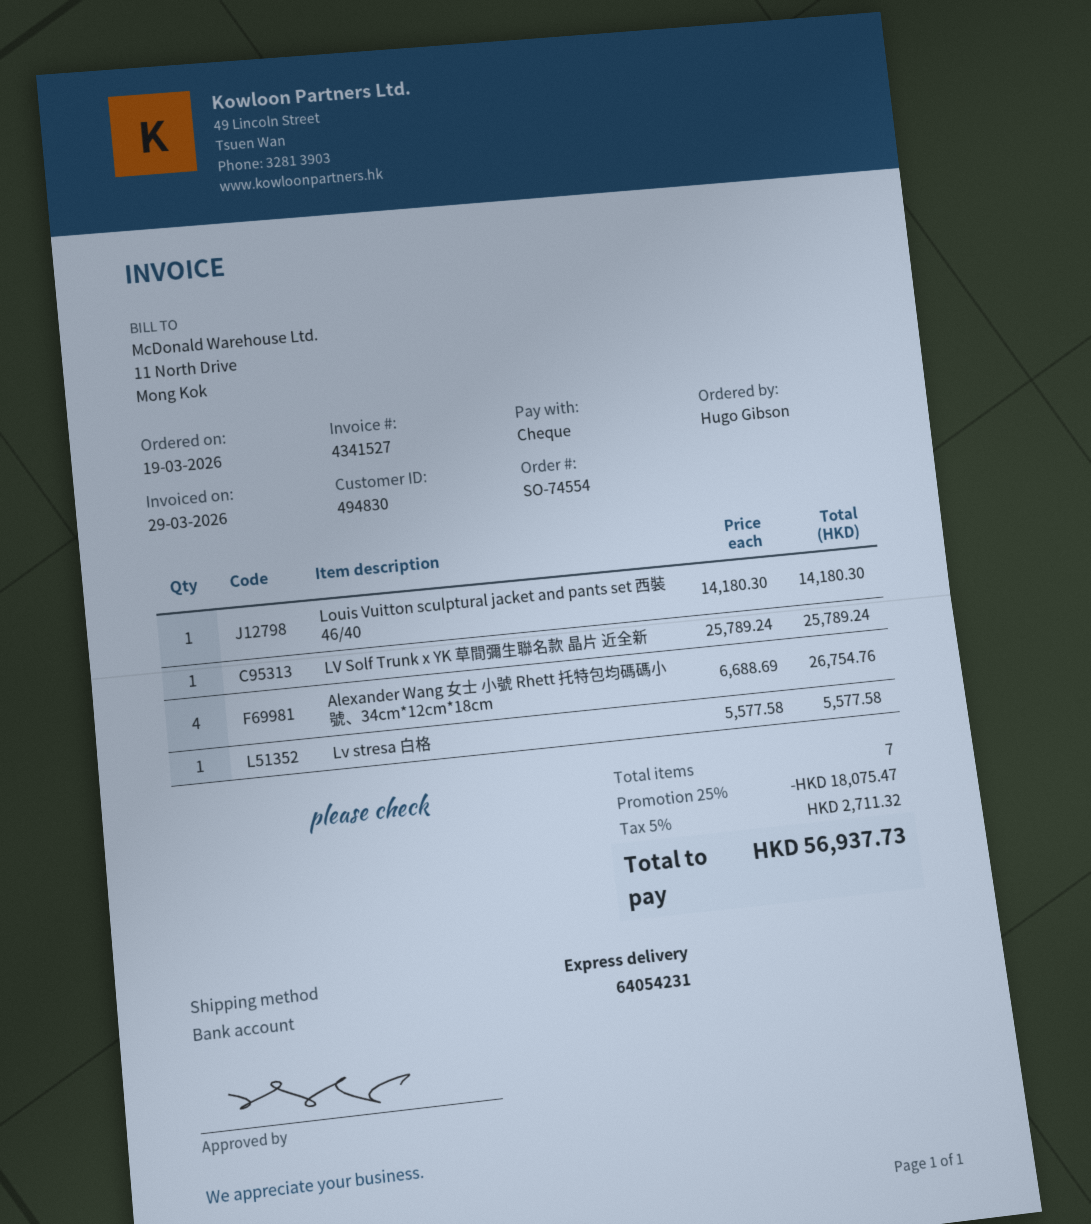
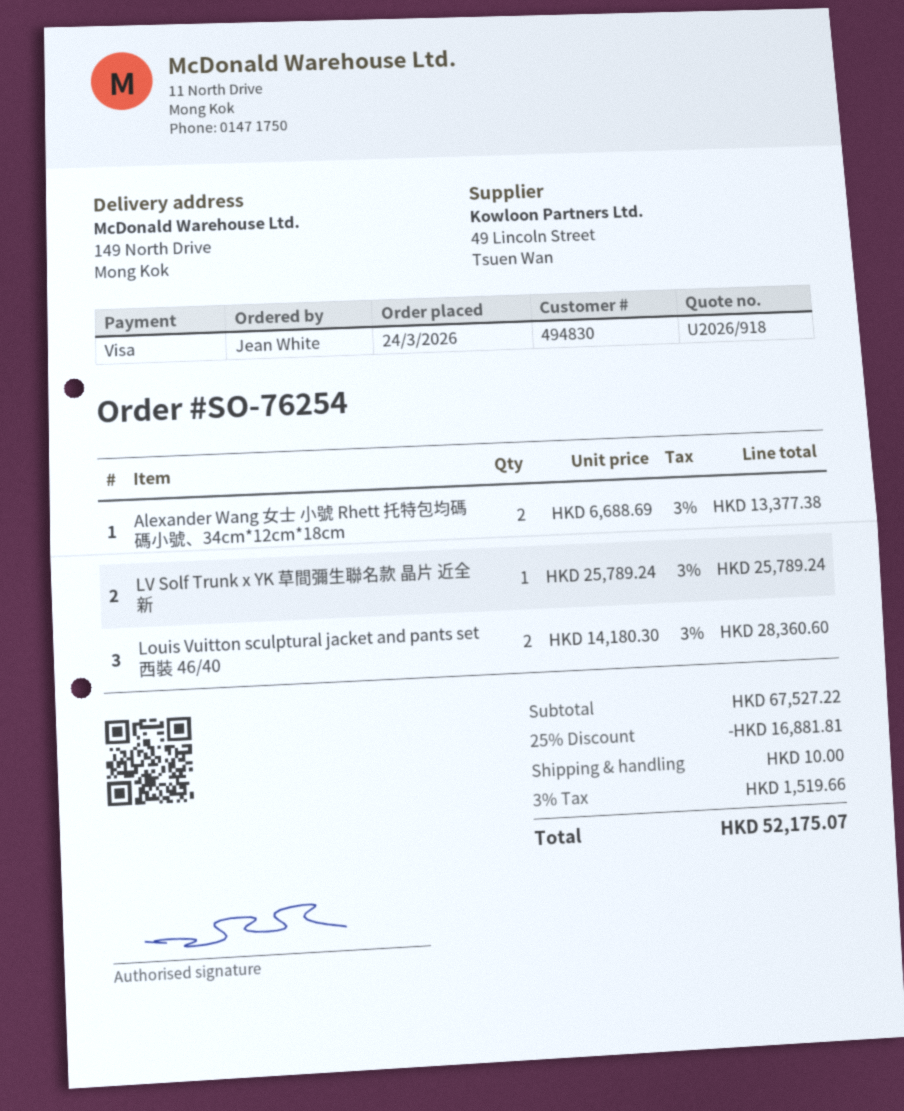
order number: SO-74554 -> SO-76254
order date: 2026-03-19 -> 2026-03-24
ordered by: Hugo Gibson -> Jean White
payment method: cheque -> Visa
Louis Vuitton sculptural jacket and pants set 西裝 46/40: 1 x 14180.30 = 14180.30 -> 2 x 14180.30 = 28360.60
Alexander Wang 女士 小號 Rhett 托特包均碼碼小號、34cm*12cm*18cm: 4 x 6688.69 = 26754.76 -> 2 x 6688.69 = 13377.38
Lv stresa 白格: 1 x 5577.58 = 5577.58 -> none
discount: 25% = 18075.47 -> 25% = 16881.81
shipping: none -> 10.00
tax: 5% = 2711.32 -> 3% = 1519.66
total: 56937.73 -> 52175.07

